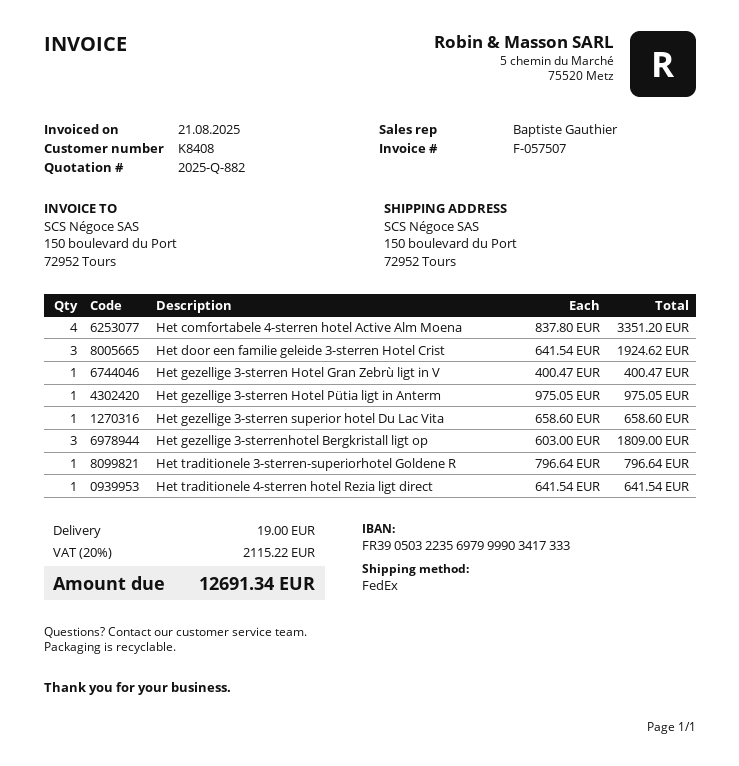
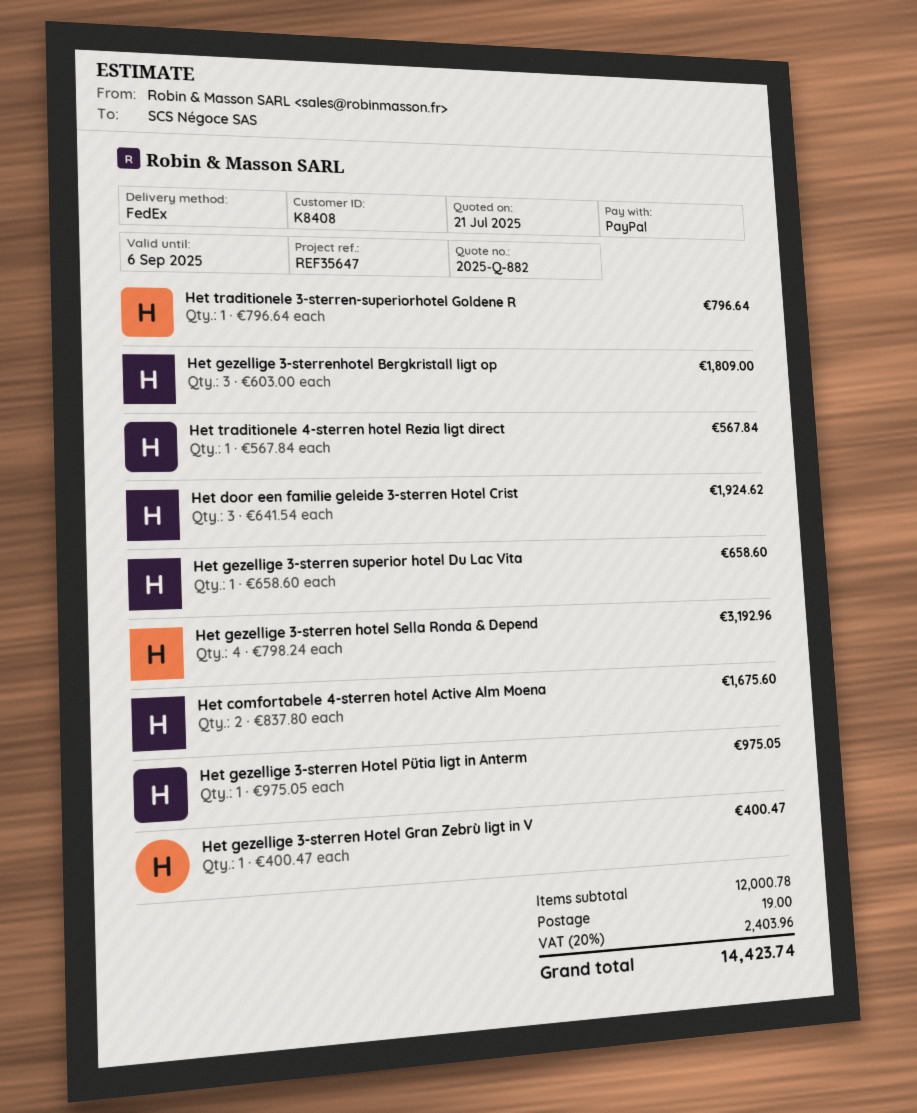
Het comfortabele 4-sterren hotel Active Alm Moena: 4 x 837.80 = 3351.20 -> 2 x 837.80 = 1675.60
Het traditionele 4-sterren hotel Rezia ligt direct: 1 x 641.54 = 641.54 -> 1 x 567.84 = 567.84
Het gezellige 3-sterren hotel Sella Ronda & Depend: none -> 4 x 798.24 = 3192.96
tax: 20% = 2115.22 -> 20% = 2403.96
total: 12691.34 -> 14423.74

